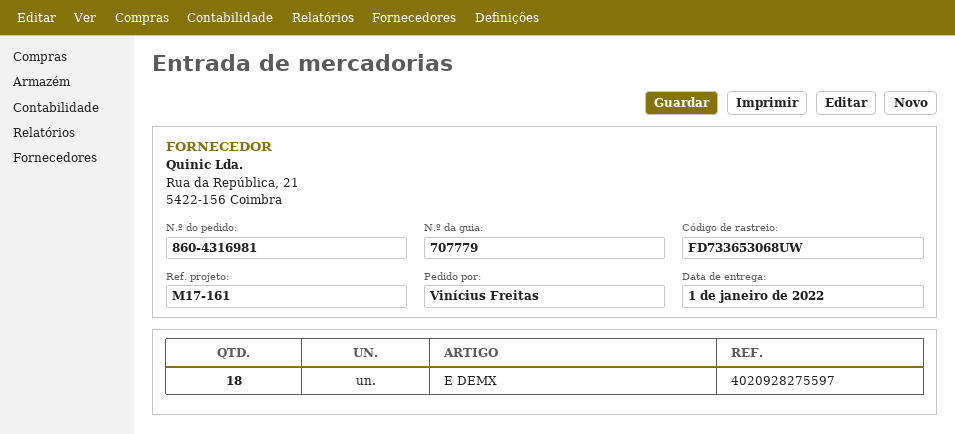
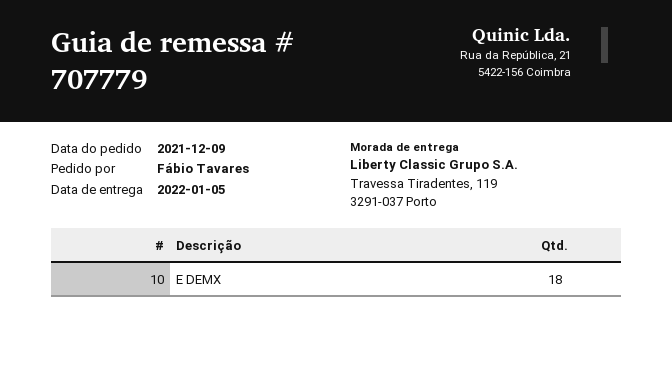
delivery date: 2022-01-01 -> 2022-01-05
ordered by: Vinícius Freitas -> Fábio Tavares

